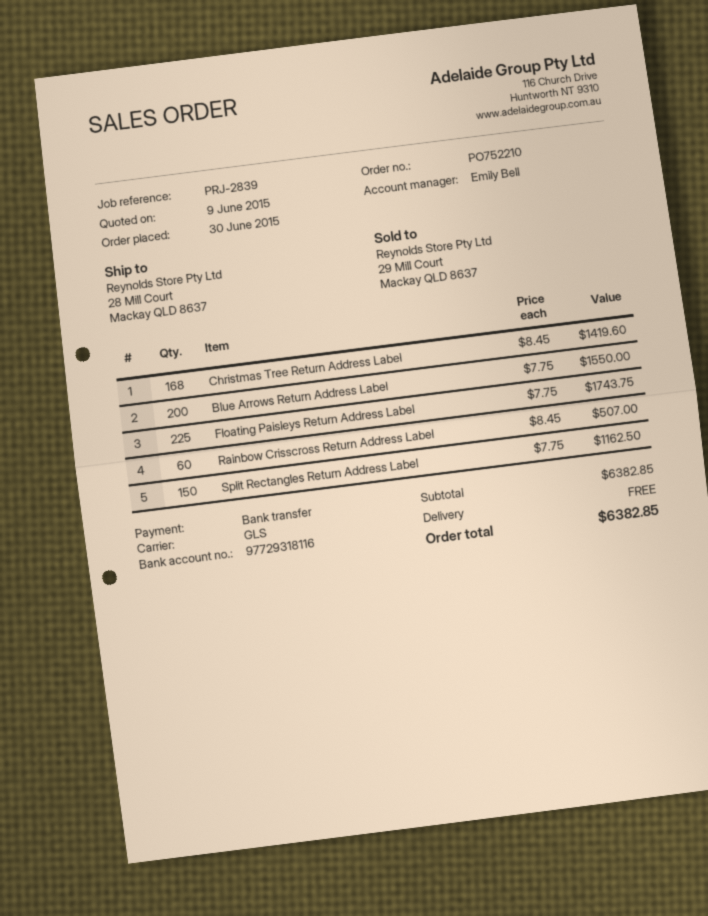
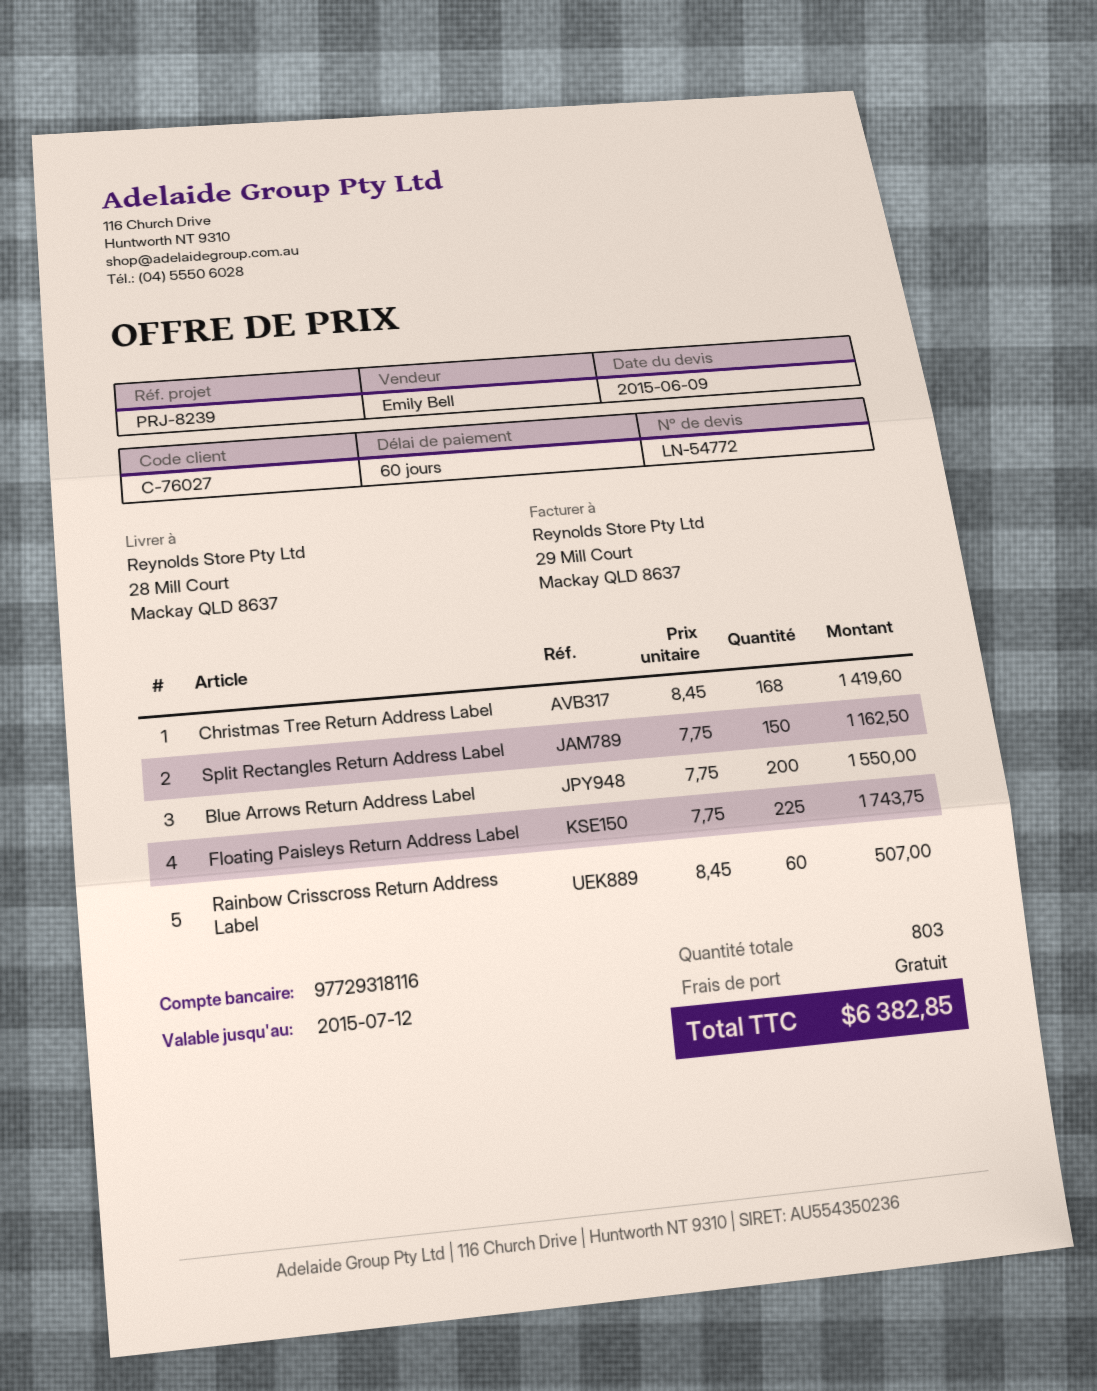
reference: PRJ-2839 -> PRJ-8239

